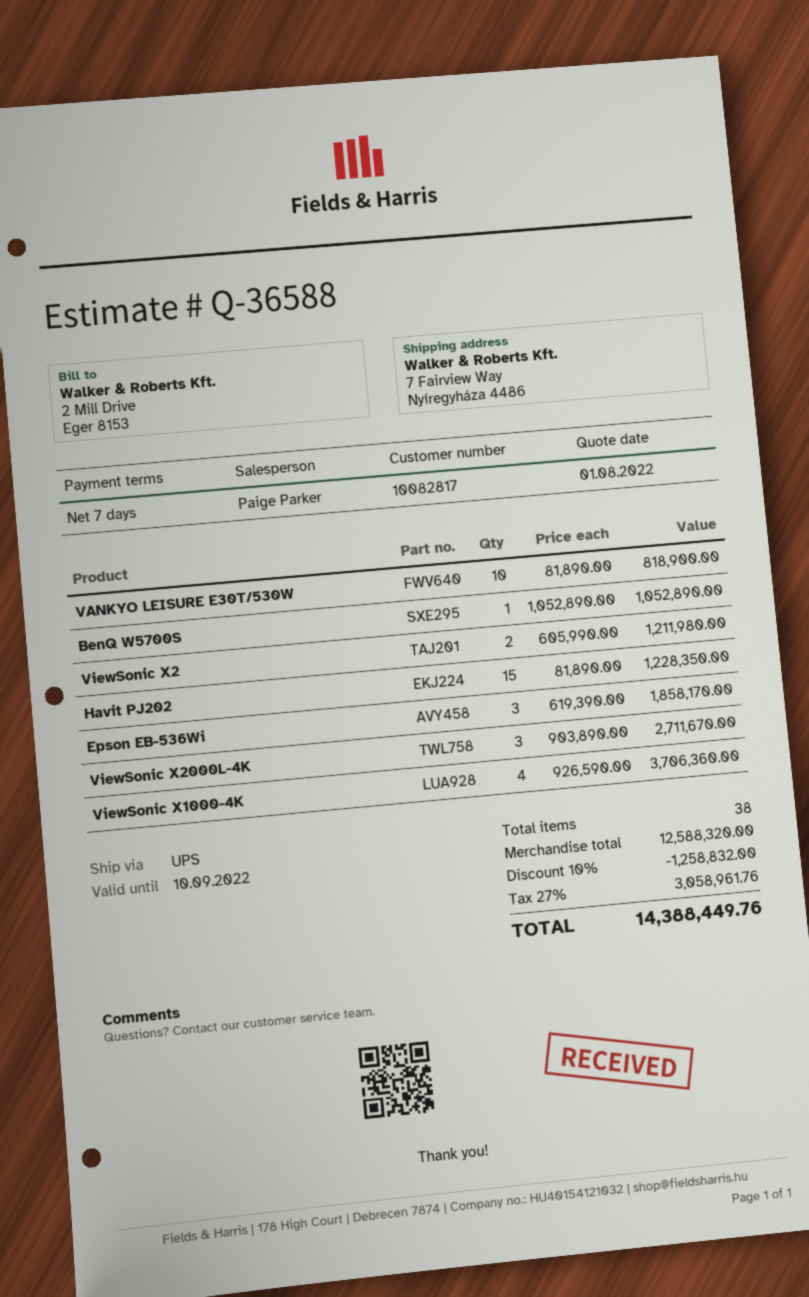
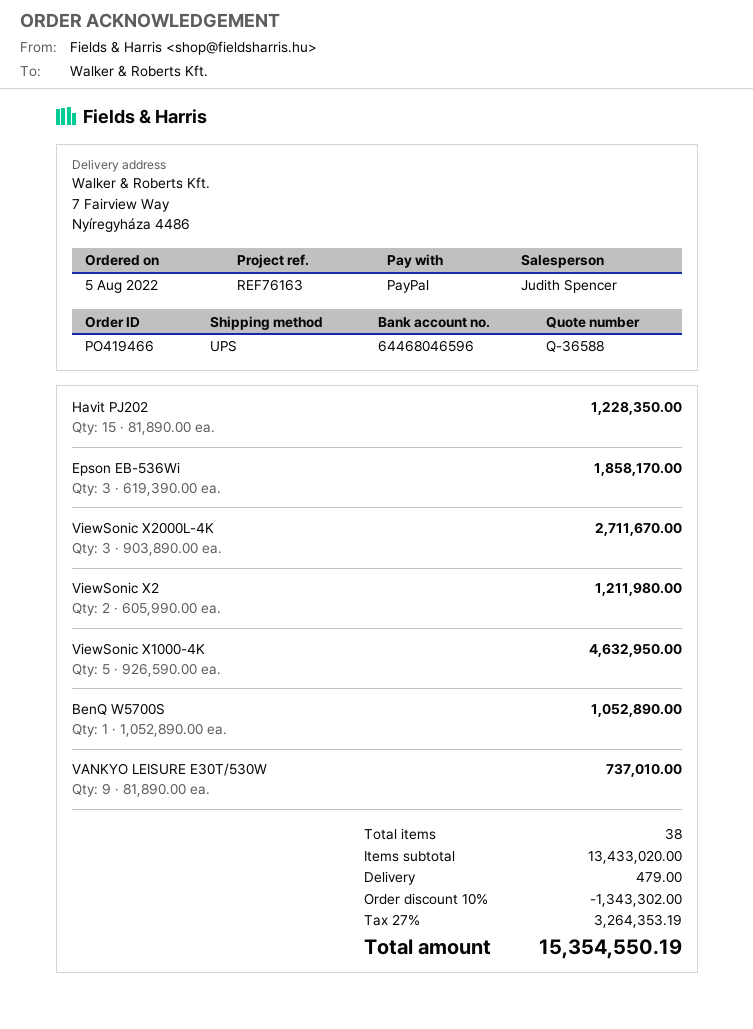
sales rep: Paige Parker -> Judith Spencer
VANKYO LEISURE E30T/530W: 10 x 81890.00 = 818900.00 -> 9 x 81890.00 = 737010.00
ViewSonic X1000-4K: 4 x 926590.00 = 3706360.00 -> 5 x 926590.00 = 4632950.00
subtotal: 12588320.00 -> 13433020.00
discount: 10% = 1258832.00 -> 10% = 1343302.00
shipping: none -> 479.00
tax: 27% = 3058961.76 -> 27% = 3264353.19
total: 14388449.76 -> 15354550.19

